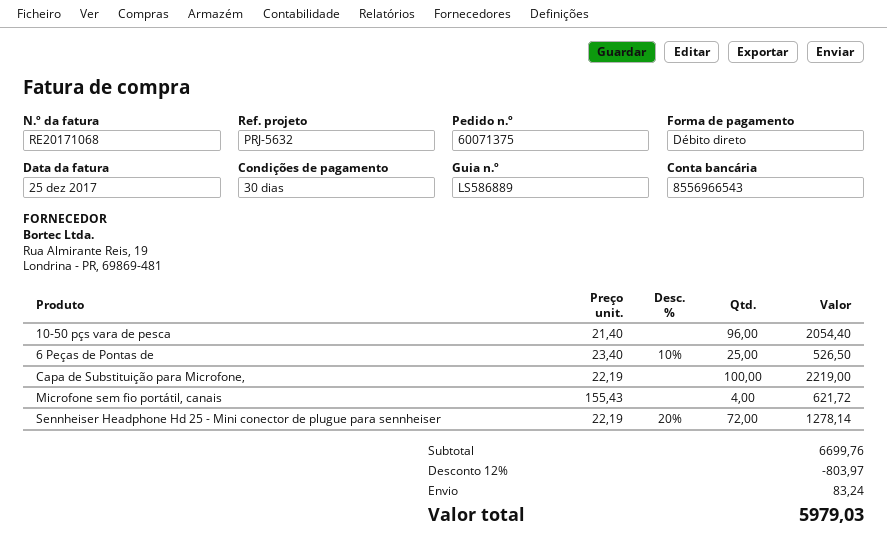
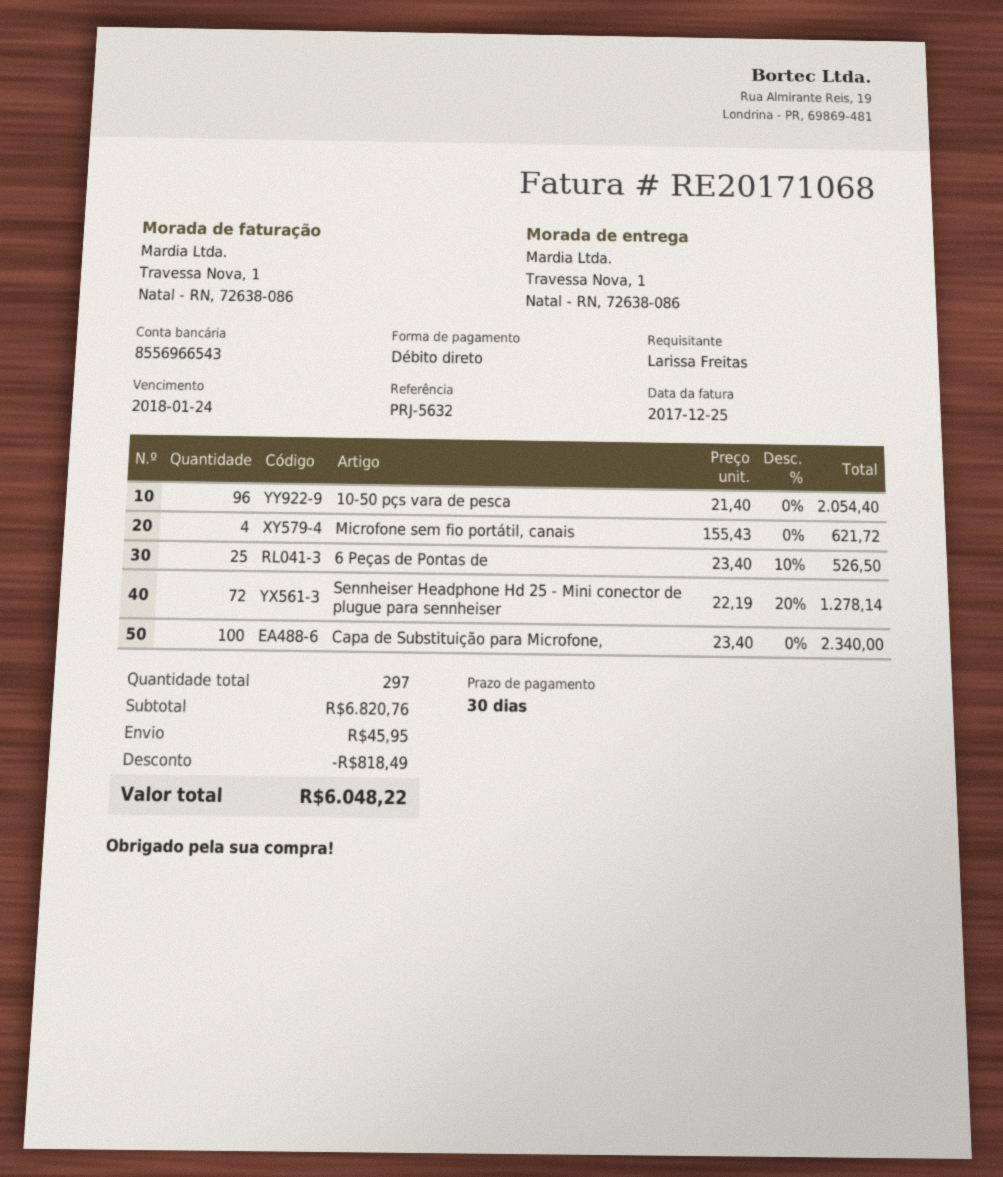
Capa de Substituição para Microfone,: 100 x 22.19 = 2219.00 -> 100 x 23.40 = 2340.00
subtotal: 6699.76 -> 6820.76
discount: 803.97 -> 818.49
shipping: 83.24 -> 45.95
total: 5979.03 -> 6048.22

